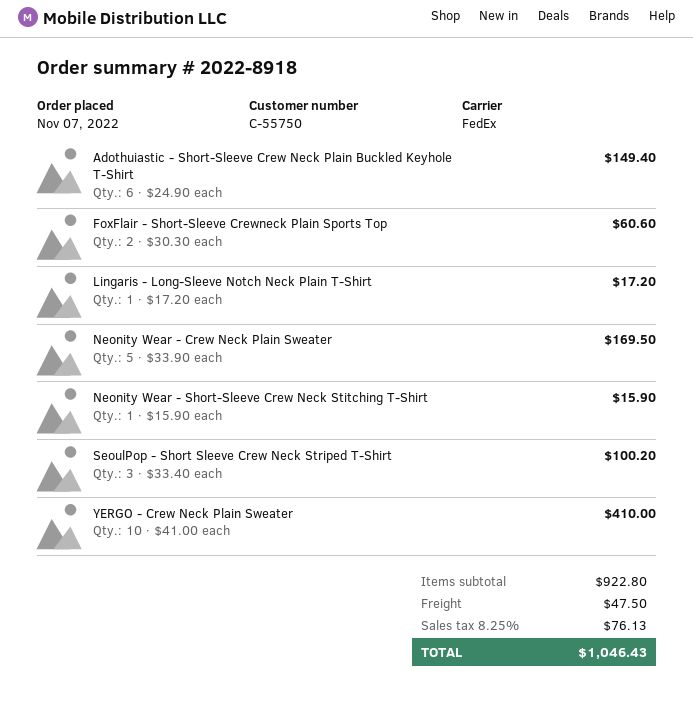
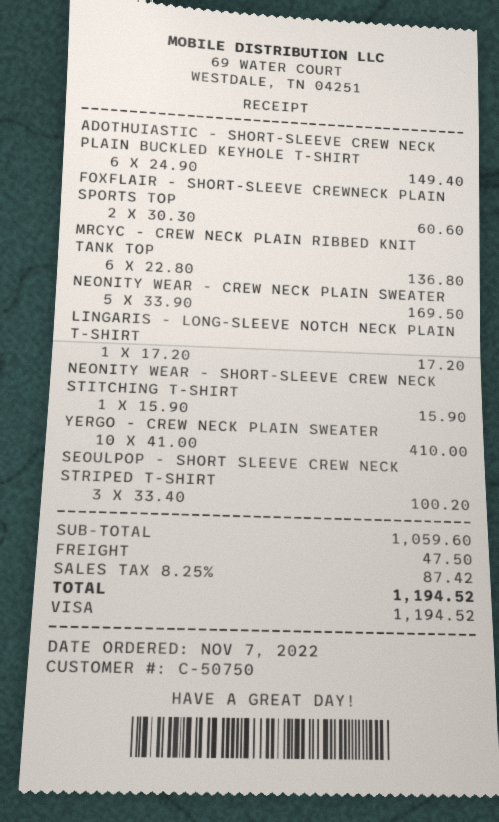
customer number: C-55750 -> C-50750
MRCYC - CREW NECK PLAIN RIBBED KNIT TANK TOP: none -> 6 x 22.80 = 136.80
subtotal: 922.80 -> 1059.60
tax: 8.25% = 76.13 -> 8.25% = 87.42
total: 1046.43 -> 1194.52

